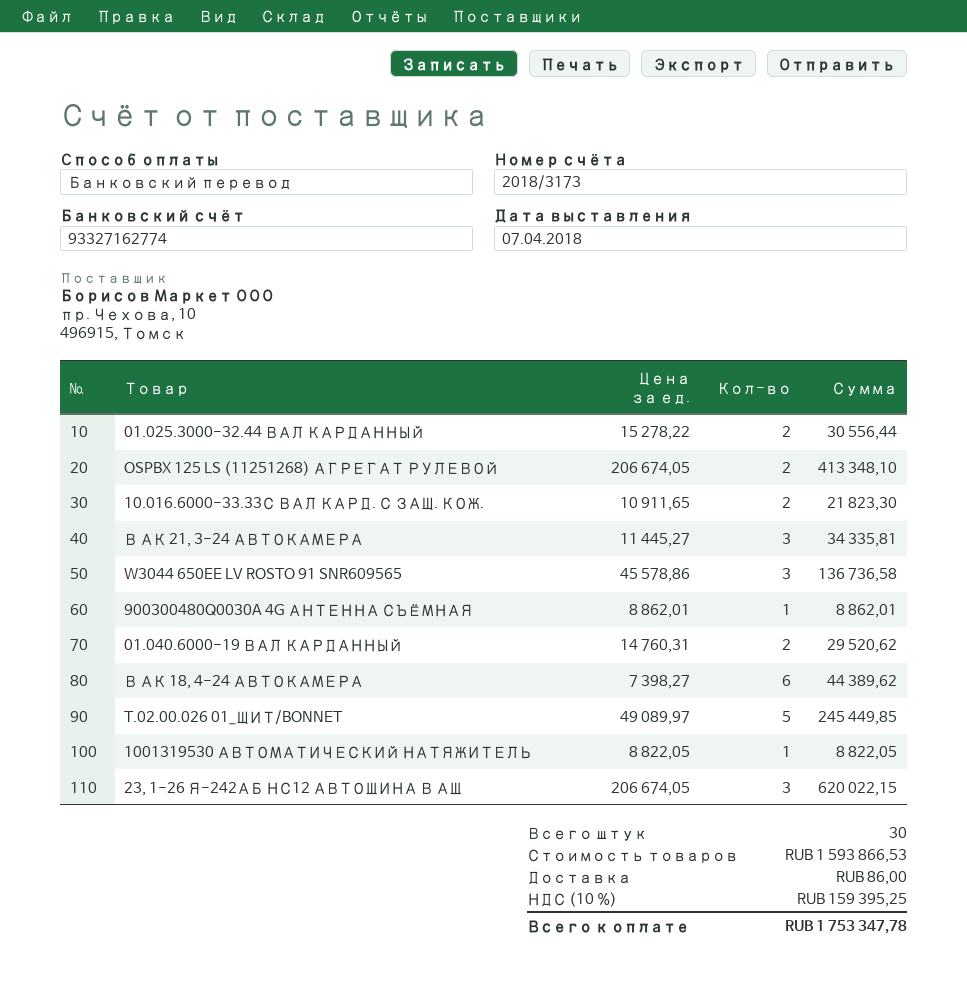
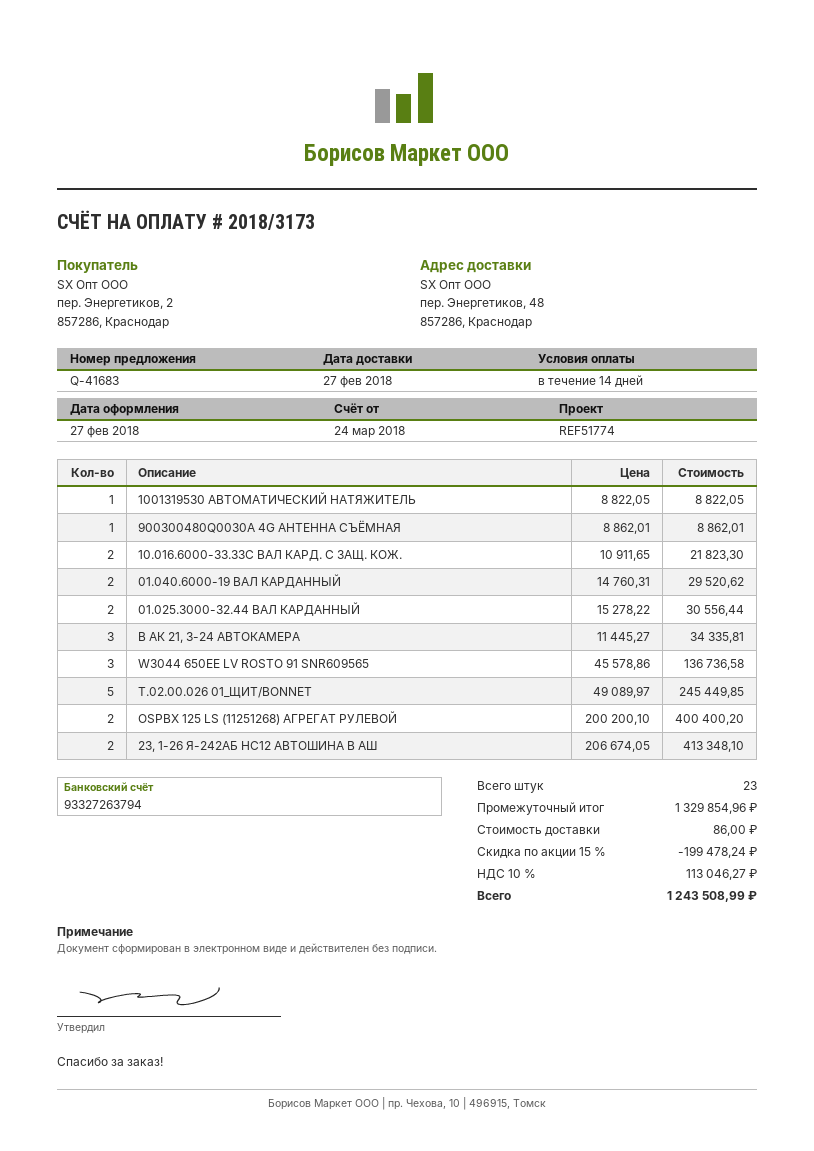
invoice date: 2018-04-07 -> 2018-03-24
bank account: 93327162774 -> 93327263794
OSPBX 125 LS (11251268) АГРЕГАТ РУЛЕВОЙ: 2 x 206674.05 = 413348.10 -> 2 x 200200.10 = 400400.20
В АК 18, 4-24 АВТОКАМЕРА: 6 x 7398.27 = 44389.62 -> none
23, 1-26 Я-242АБ НС12 АВТОШИНА В АШ: 3 x 206674.05 = 620022.15 -> 2 x 206674.05 = 413348.10
total quantity: 30 -> 23
subtotal: 1593866.53 -> 1329854.96
discount: none -> 15% = 199478.24
tax: 10% = 159395.25 -> 10% = 113046.27
total: 1753347.78 -> 1243508.99

